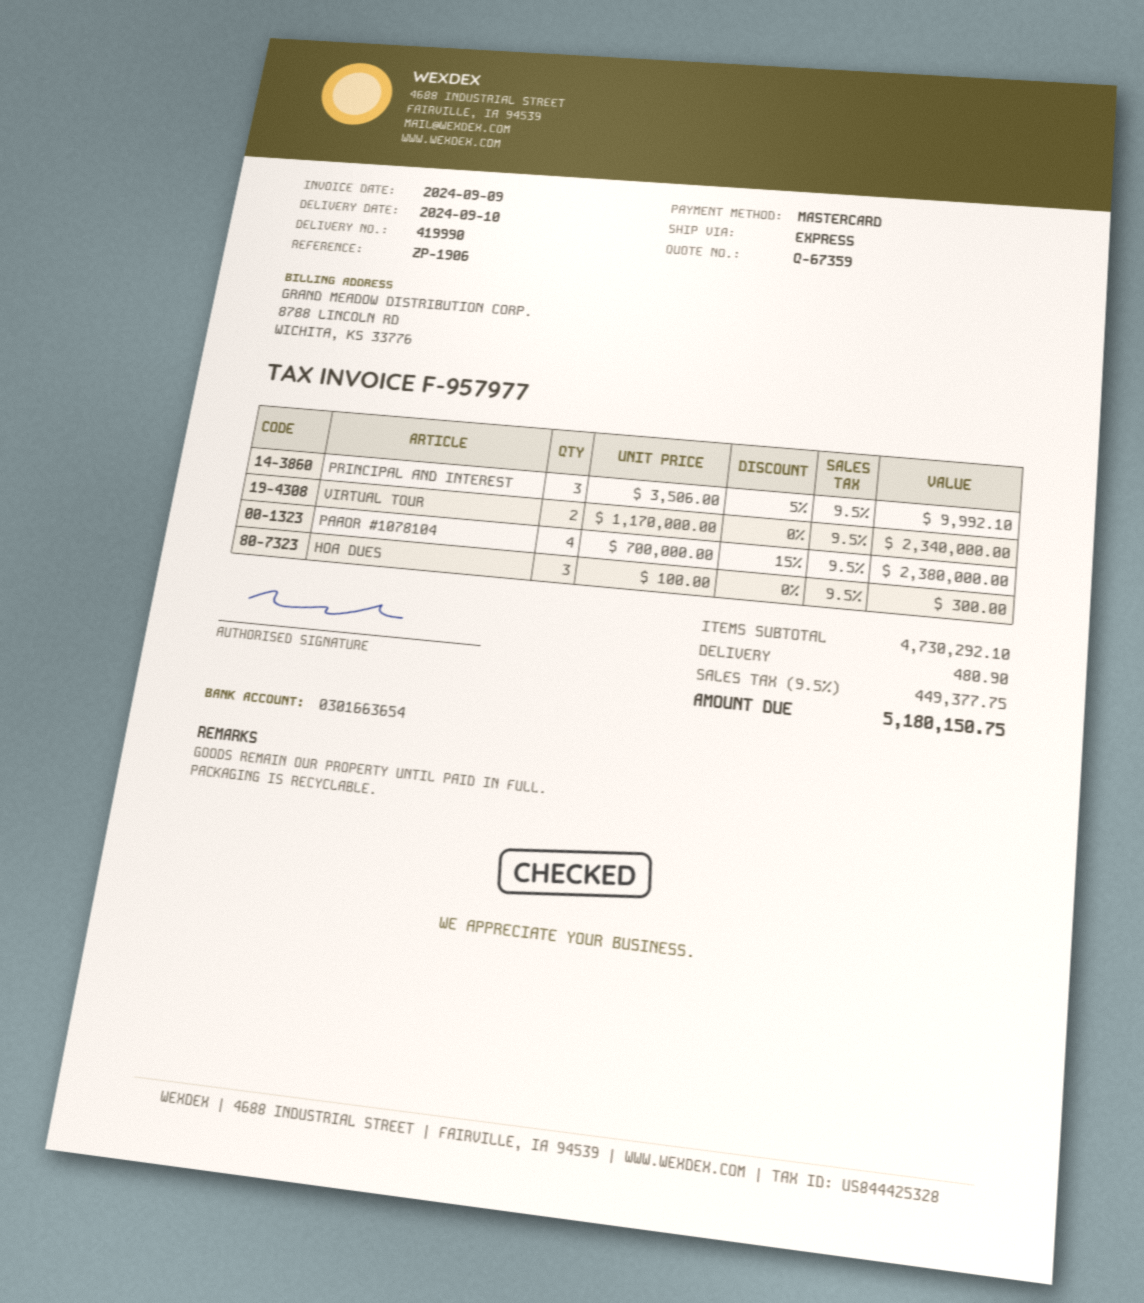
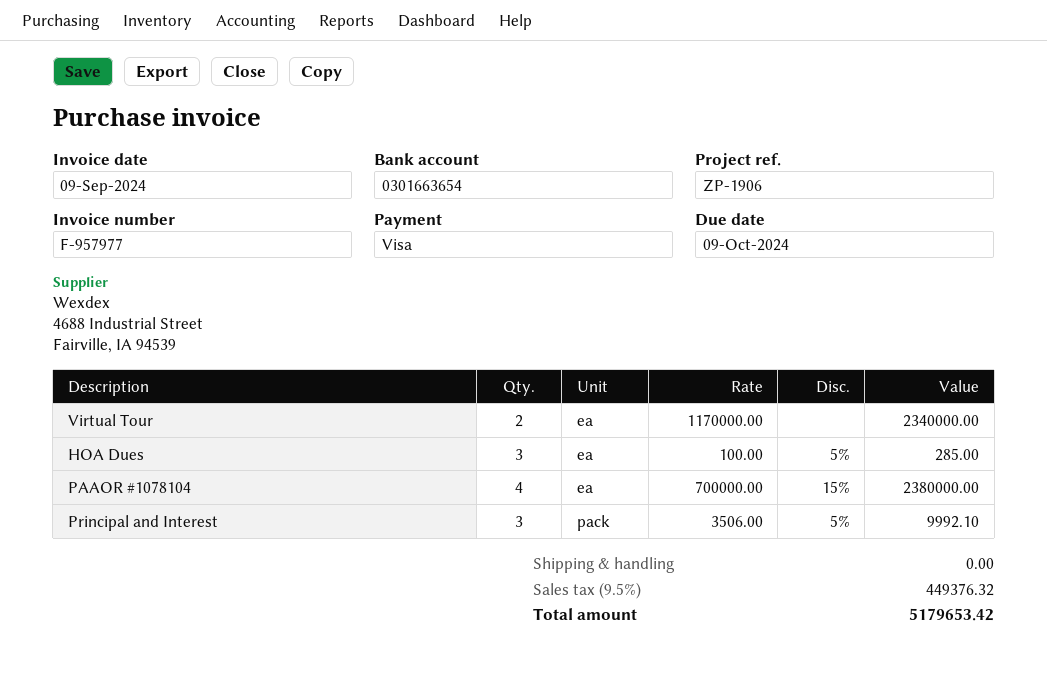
payment method: Mastercard -> Visa
HOA DUES: 3 x 100.00 = 300.00 -> 3 x 100.00 - 5% = 285.00
shipping: 480.90 -> 0.00
tax: 9.5% = 449377.75 -> 9.5% = 449376.32
total: 5180150.75 -> 5179653.42

